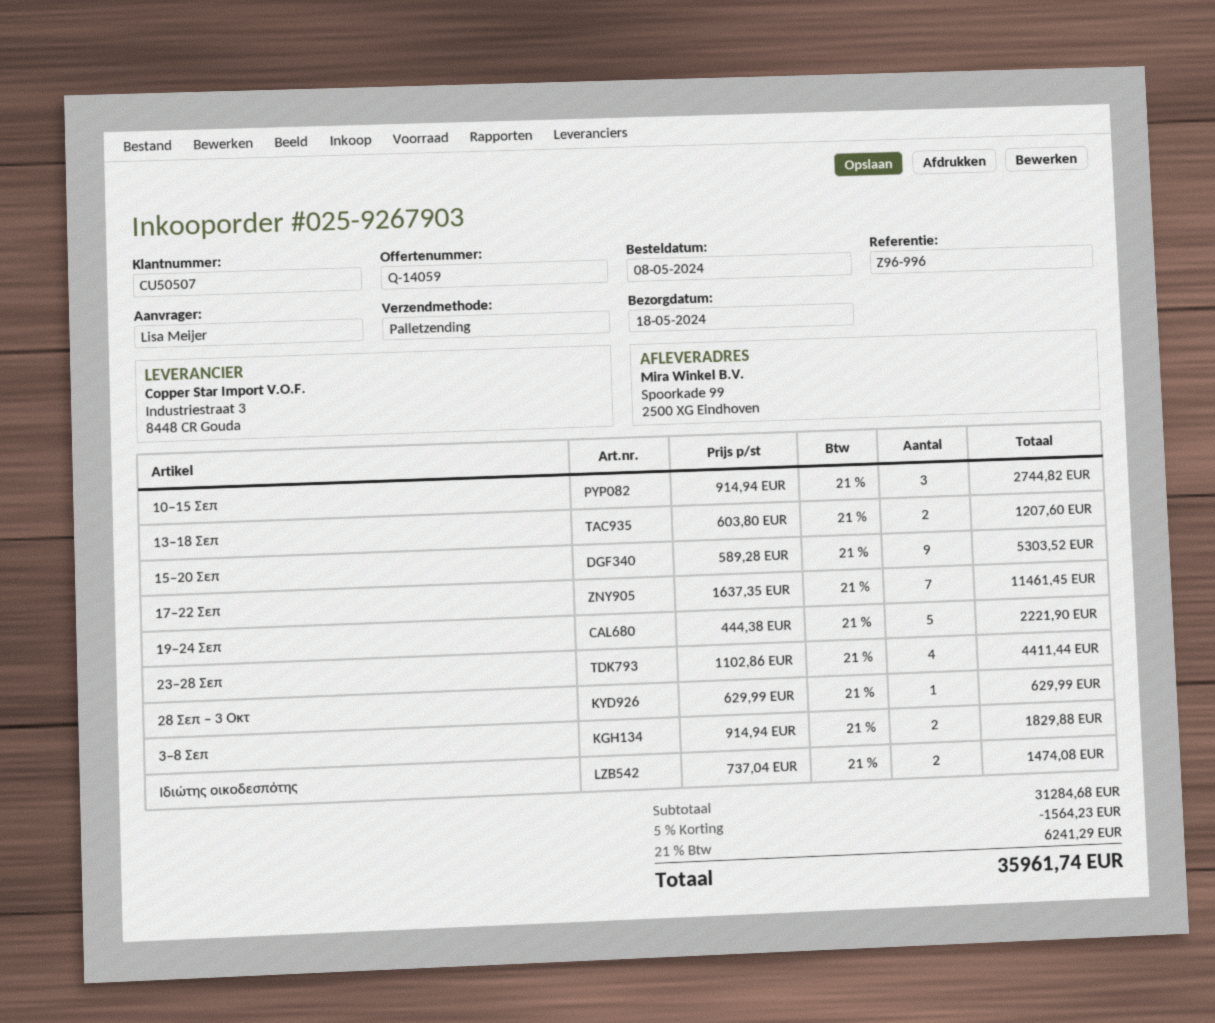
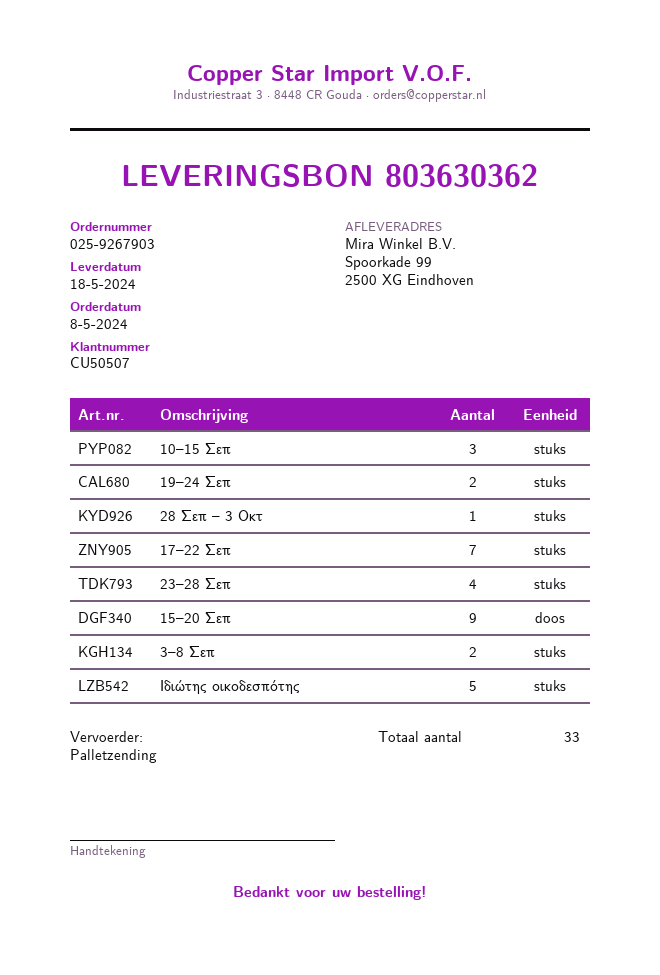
13–18 Σεπ: 2 -> none
19–24 Σεπ: 5 -> 2
Ιδιώτης οικοδεσπότης: 2 -> 5

